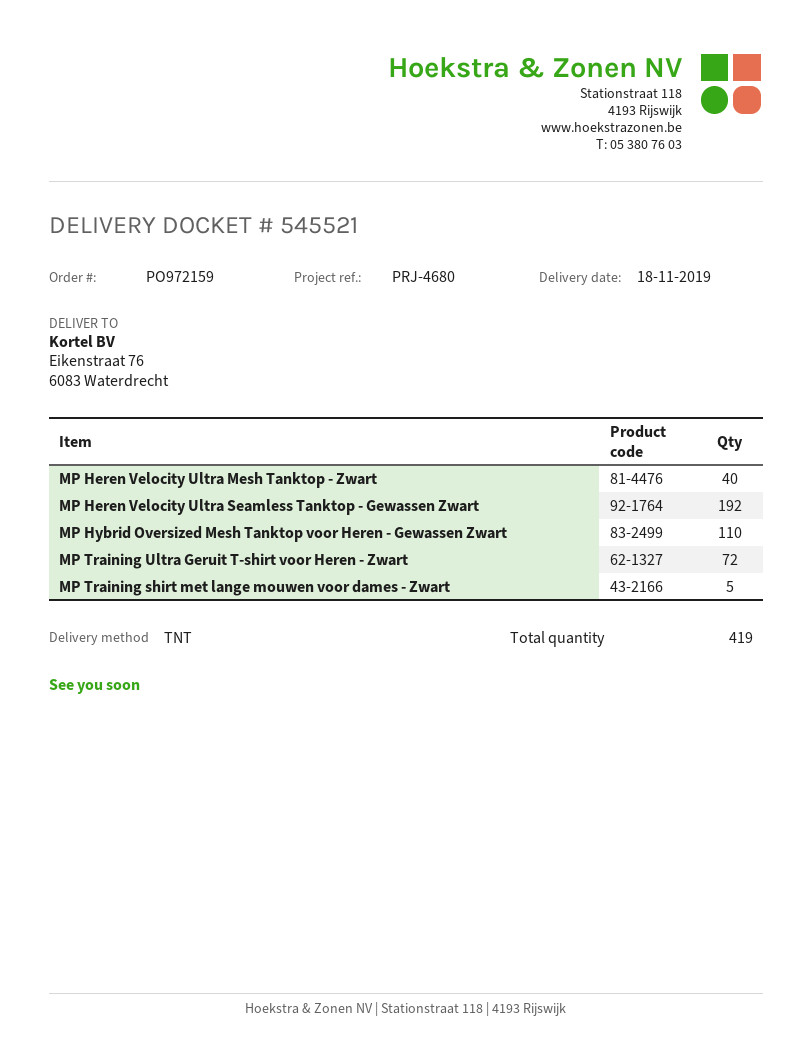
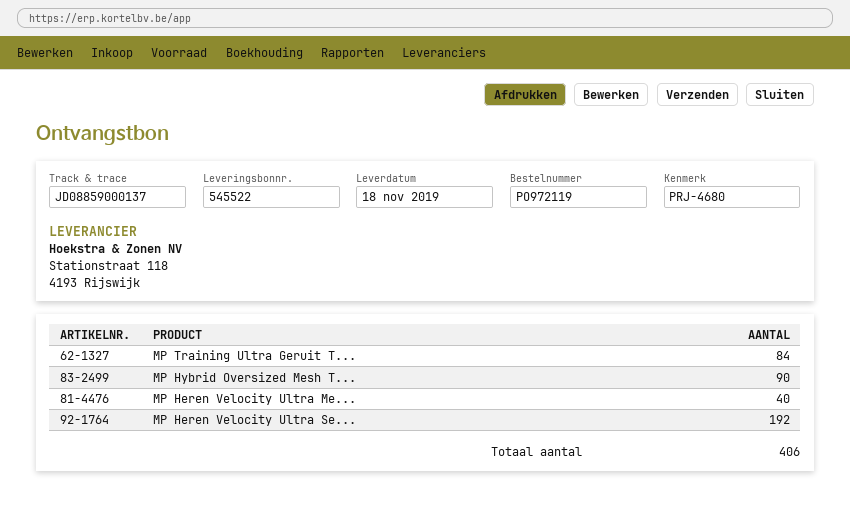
order number: PO972159 -> PO972119
delivery note number: 545521 -> 545522
MP Hybrid Oversized Mesh Tanktop voor Heren - Gewassen Zwart: 110 -> 90
MP Training Ultra Geruit T-shirt voor Heren - Zwart: 72 -> 84
MP Training shirt met lange mouwen voor dames - Zwart: 5 -> none
total quantity: 419 -> 406

